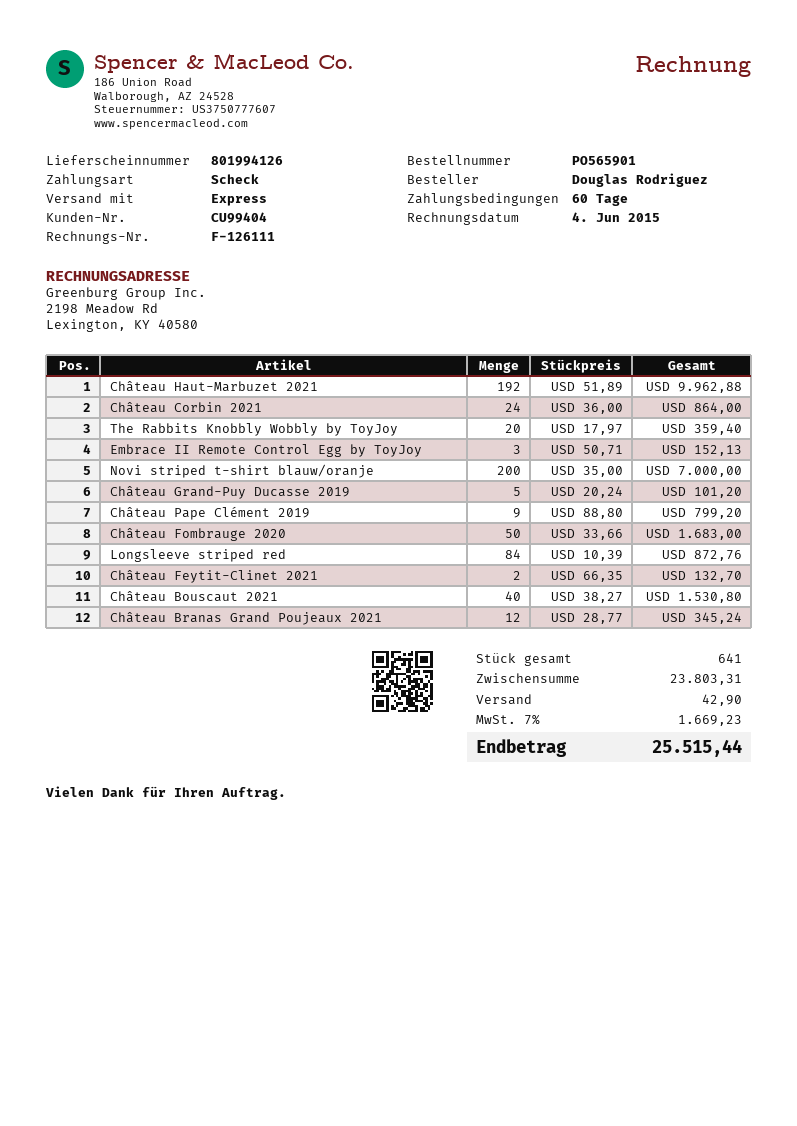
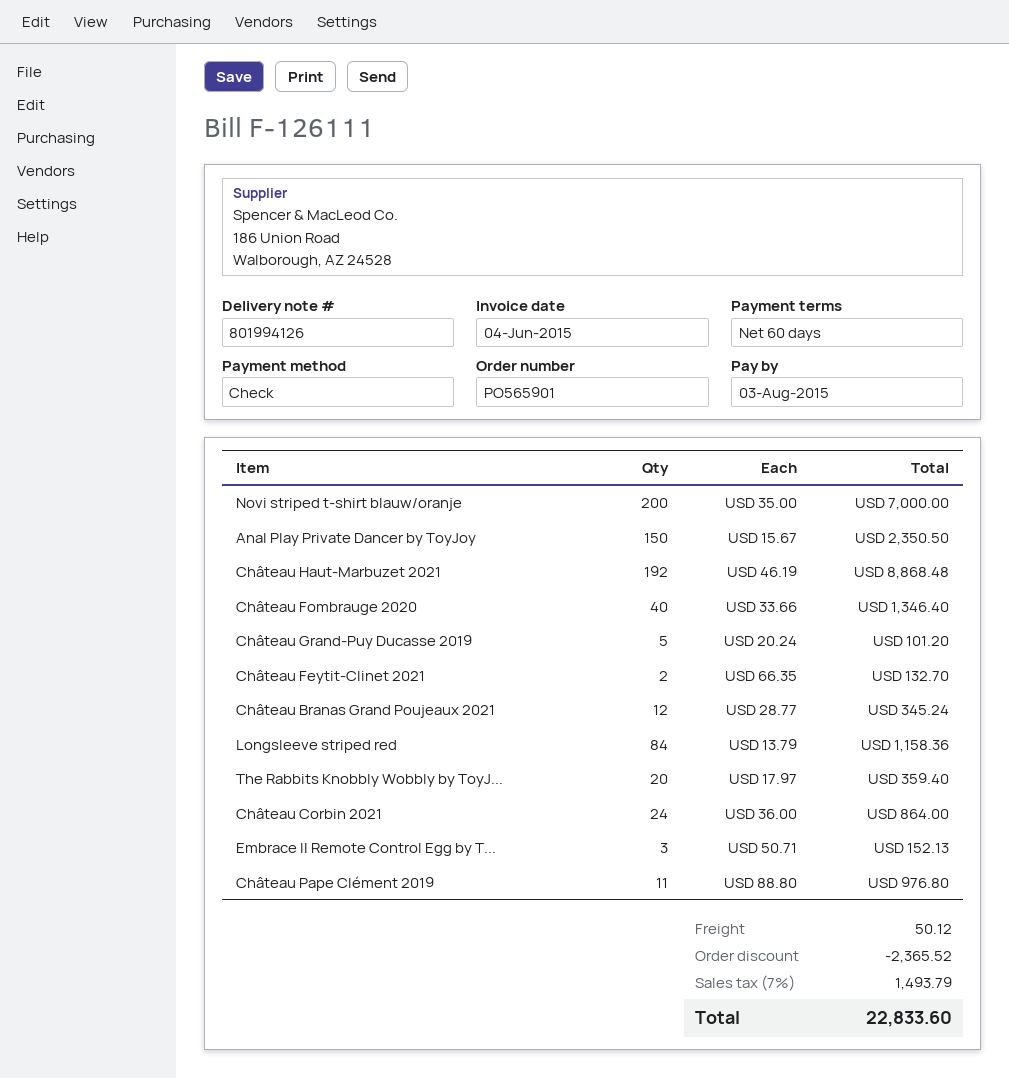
Château Haut-Marbuzet 2021: 192 x 51.89 = 9962.88 -> 192 x 46.19 = 8868.48
Château Pape Clément 2019: 9 x 88.80 = 799.20 -> 11 x 88.80 = 976.80
Château Fombrauge 2020: 50 x 33.66 = 1683.00 -> 40 x 33.66 = 1346.40
Longsleeve striped red: 84 x 10.39 = 872.76 -> 84 x 13.79 = 1158.36
Château Bouscaut 2021: 40 x 38.27 = 1530.80 -> none
Anal Play Private Dancer by ToyJoy: none -> 150 x 15.67 = 2350.50
discount: none -> 2365.52
shipping: 42.90 -> 50.12
tax: 7% = 1669.23 -> 7% = 1493.79
total: 25515.44 -> 22833.60

